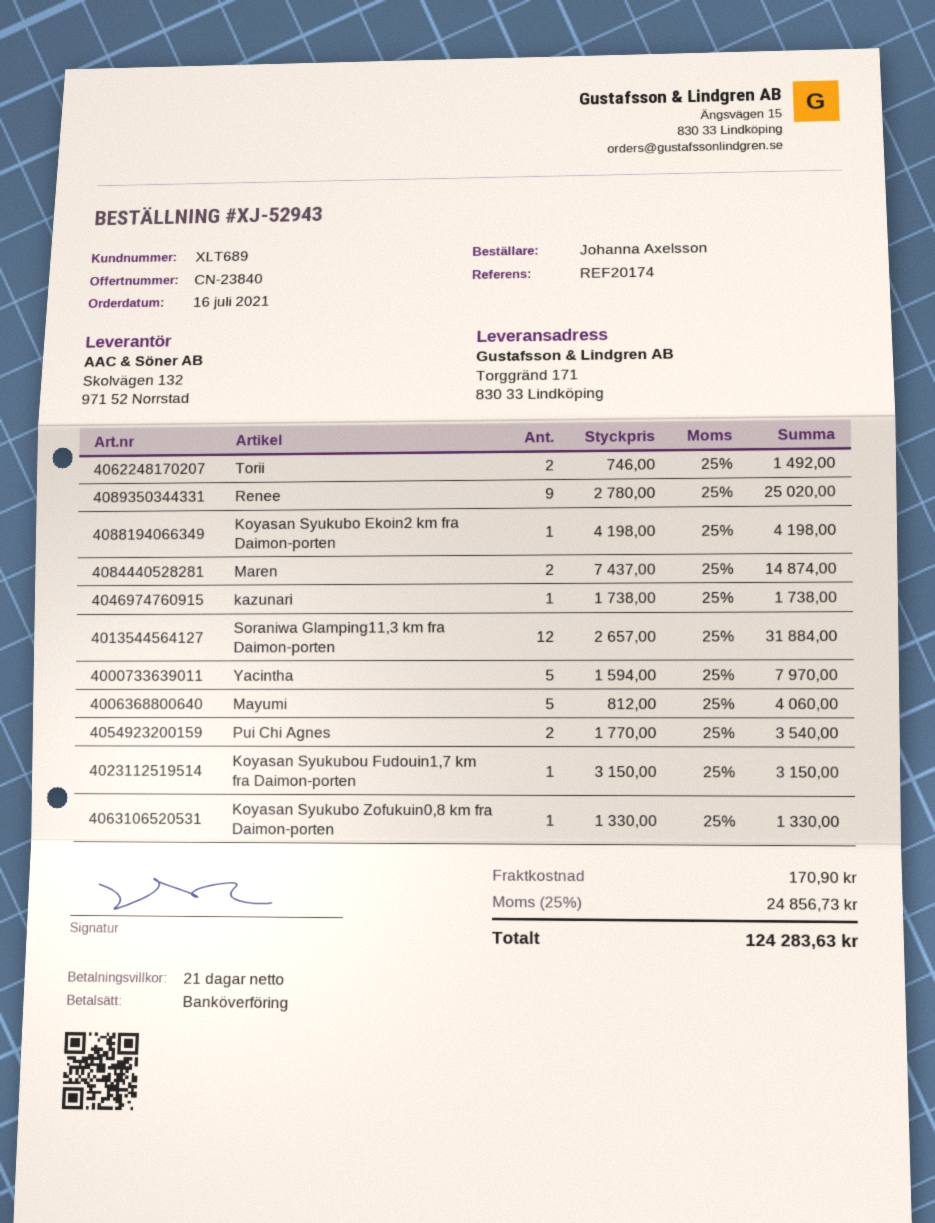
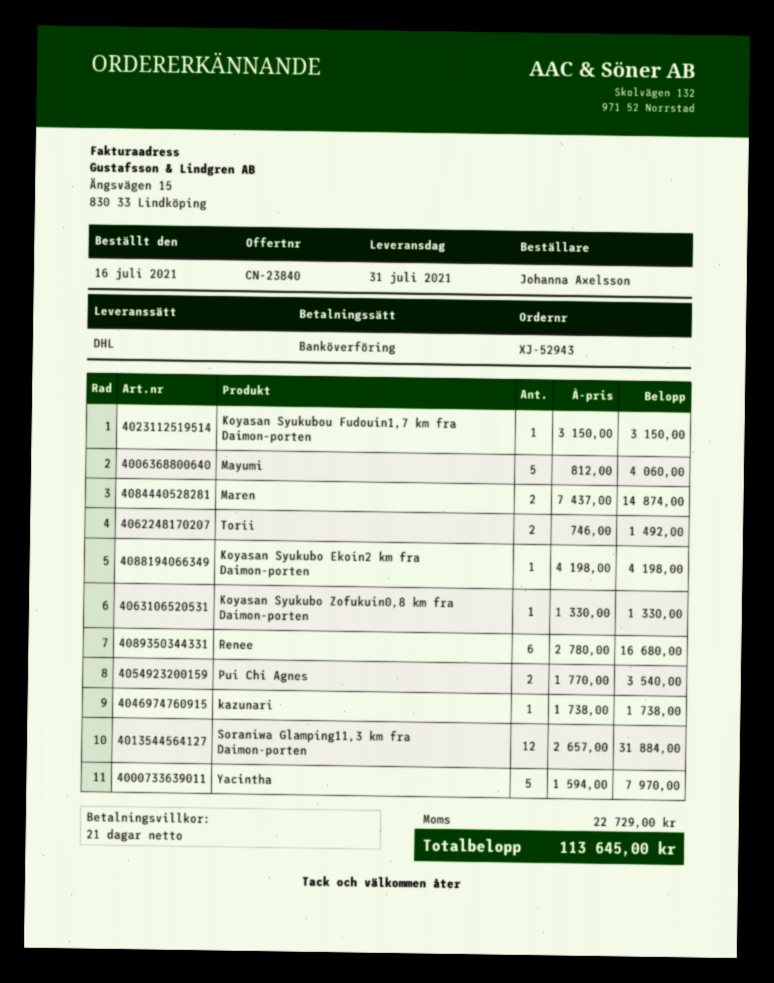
Renee: 9 x 2780.00 = 25020.00 -> 6 x 2780.00 = 16680.00
shipping: 170.90 -> none
tax: 24856.73 -> 22729.00
total: 124283.63 -> 113645.00

